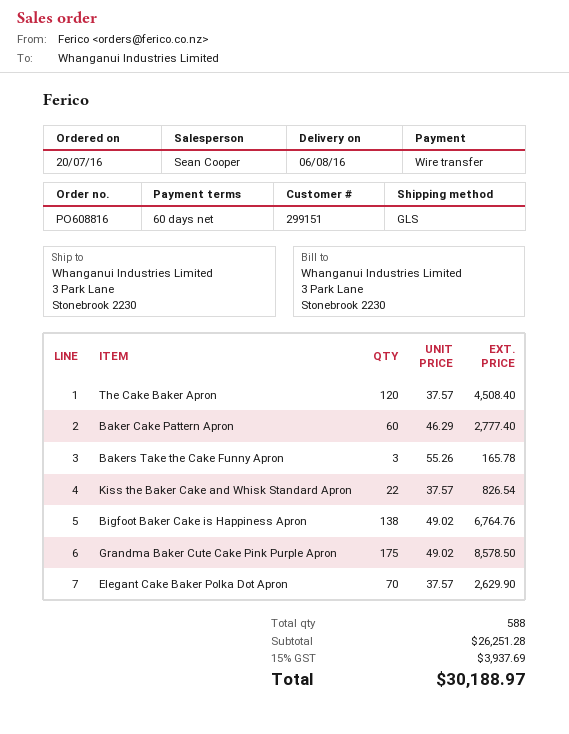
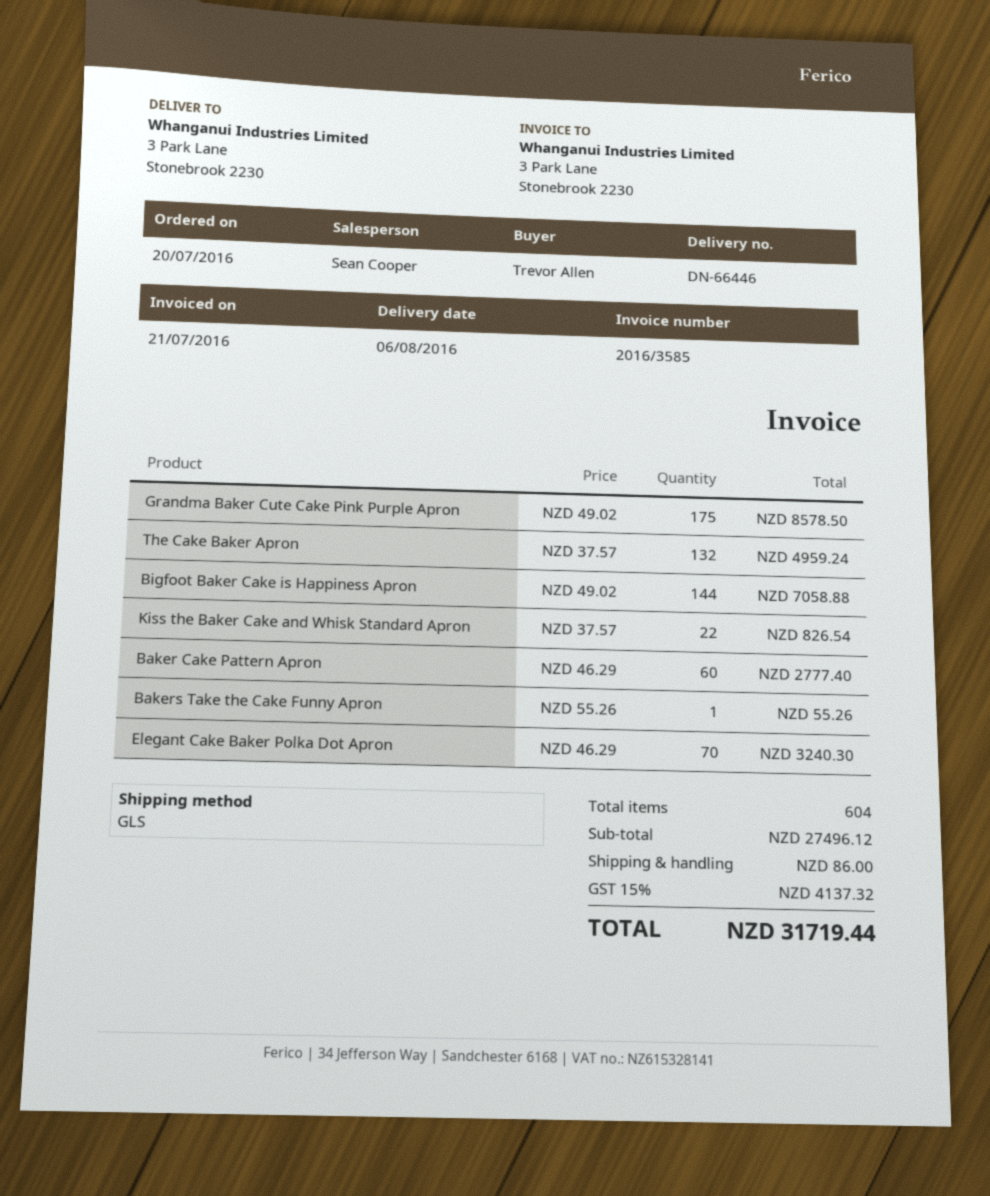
The Cake Baker Apron: 120 x 37.57 = 4508.40 -> 132 x 37.57 = 4959.24
Bakers Take the Cake Funny Apron: 3 x 55.26 = 165.78 -> 1 x 55.26 = 55.26
Bigfoot Baker Cake is Happiness Apron: 138 x 49.02 = 6764.76 -> 144 x 49.02 = 7058.88
Elegant Cake Baker Polka Dot Apron: 70 x 37.57 = 2629.90 -> 70 x 46.29 = 3240.30
total quantity: 588 -> 604
subtotal: 26251.28 -> 27496.12
shipping: none -> 86.00
tax: 15% = 3937.69 -> 15% = 4137.32
total: 30188.97 -> 31719.44

